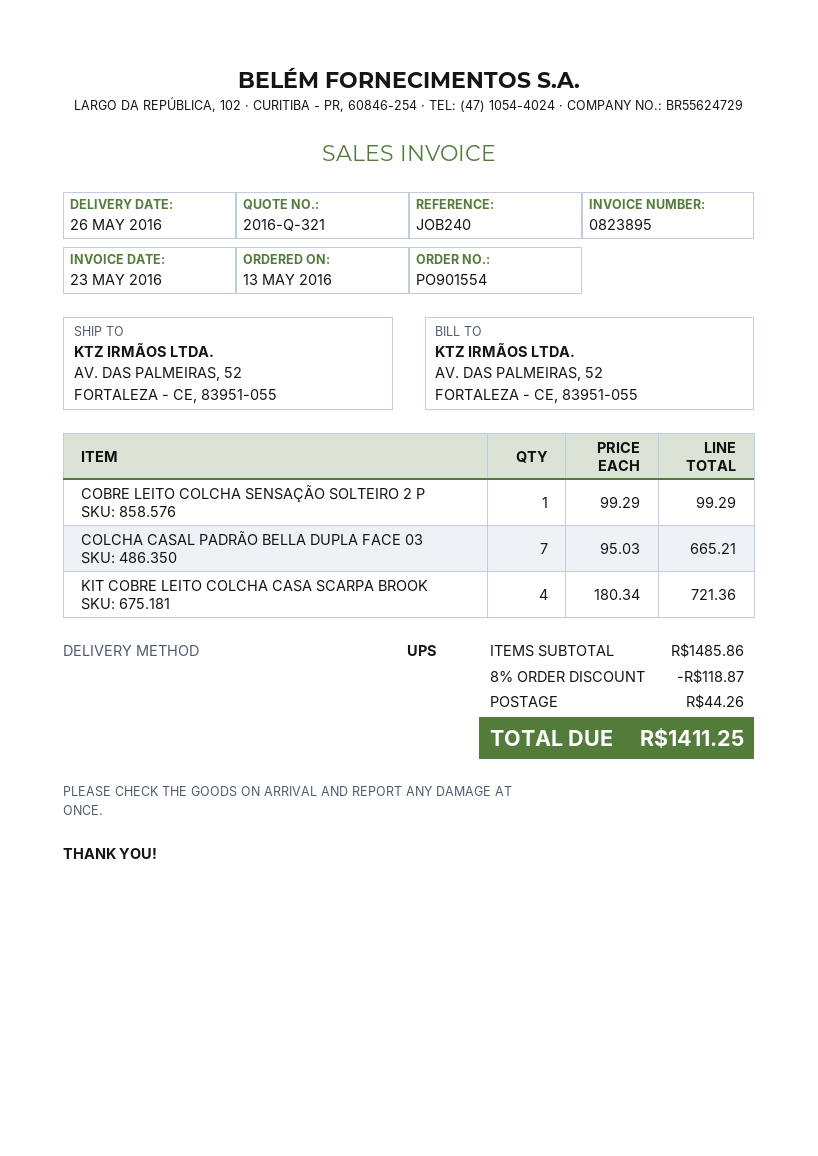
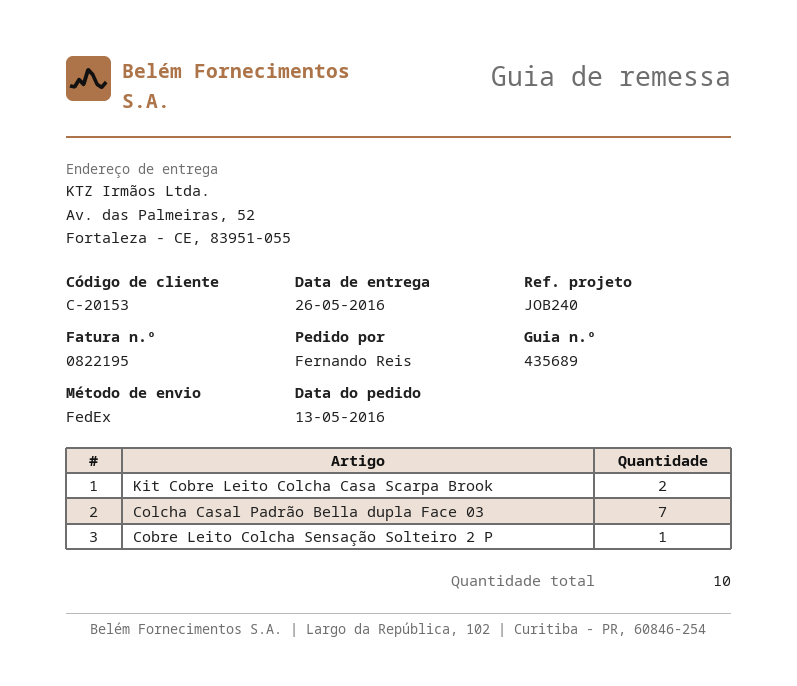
invoice number: 0823895 -> 0822195
shipping method: UPS -> FedEx
KIT COBRE LEITO COLCHA CASA SCARPA BROOK: 4 -> 2

